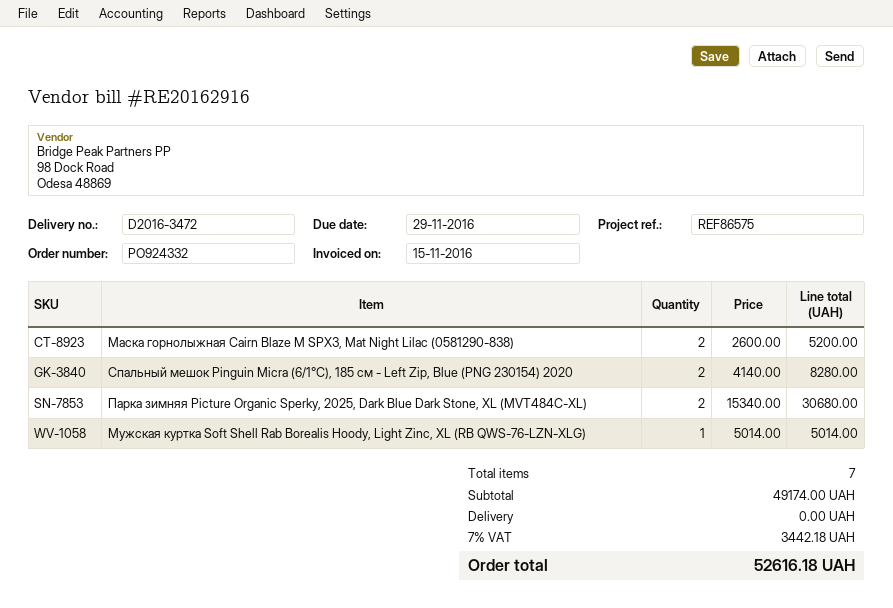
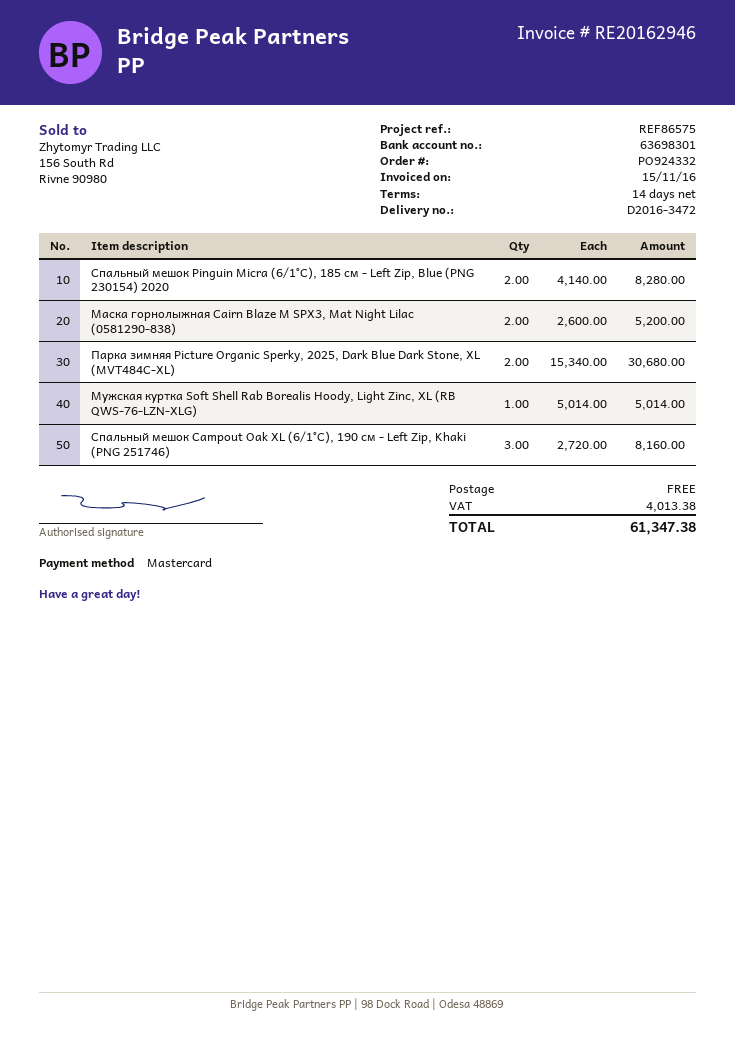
invoice number: RE20162916 -> RE20162946
Спальный мешок Campout Oak XL (6/1°C), 190 см - Left Zip, Khaki (PNG 251746): none -> 3 x 2720.00 = 8160.00
tax: 3442.18 -> 4013.38
total: 52616.18 -> 61347.38

